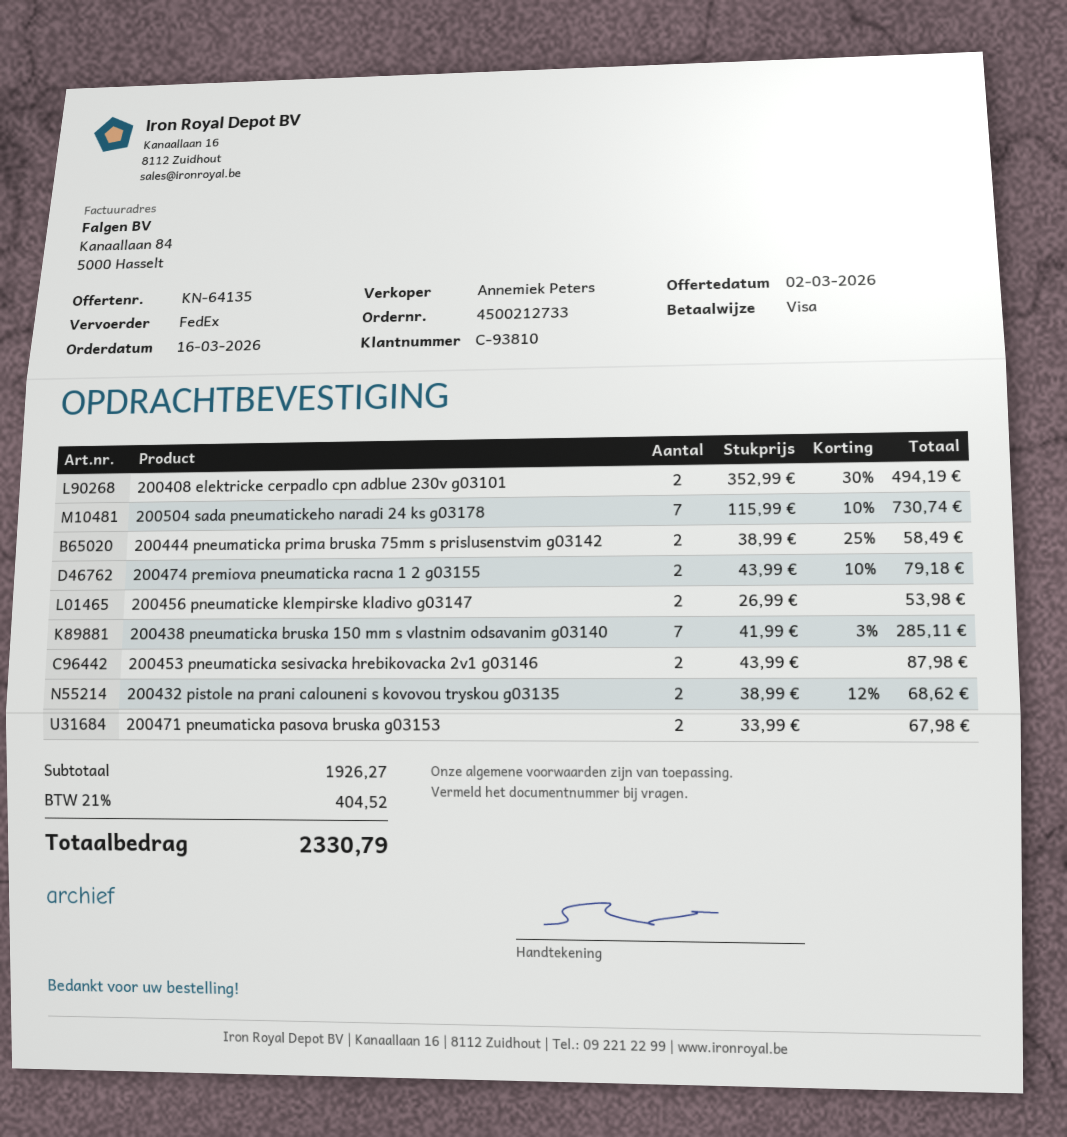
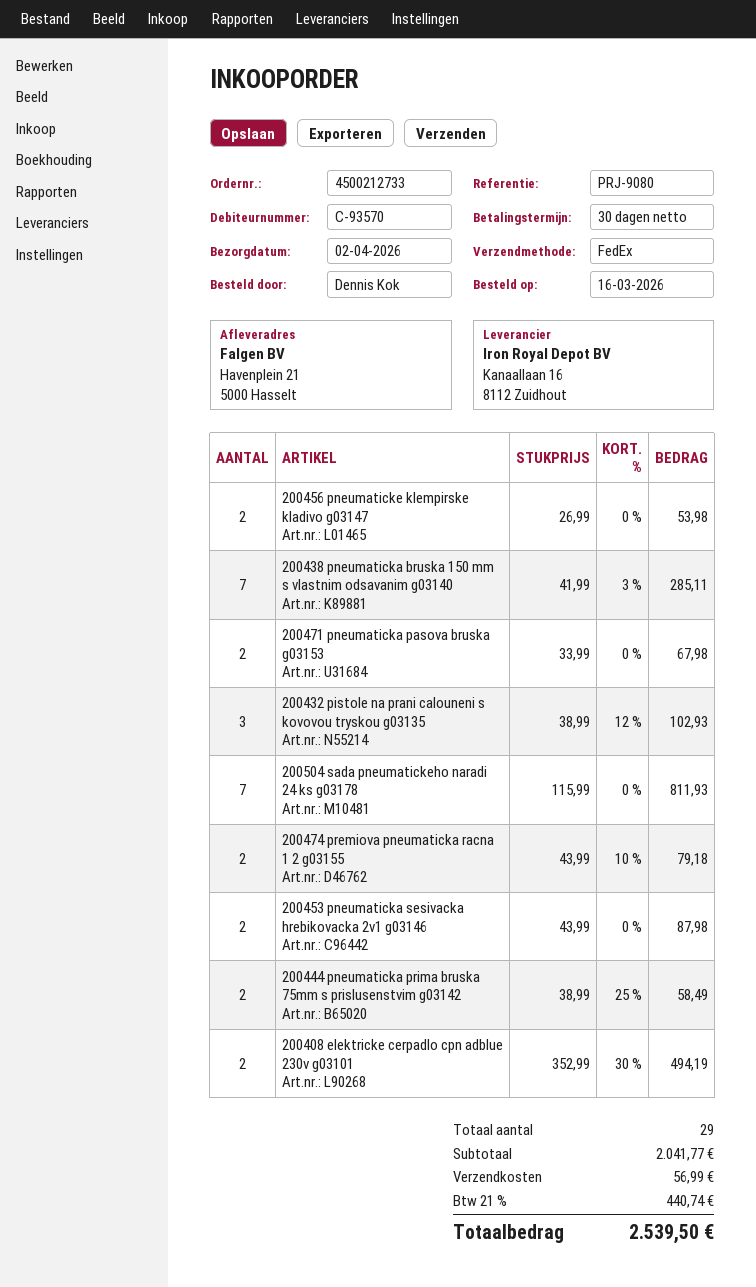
customer number: C-93810 -> C-93570
200504 sada pneumatickeho naradi 24 ks g03178: 7 x 115.99 - 10% = 730.74 -> 7 x 115.99 = 811.93
200432 pistole na prani calouneni s kovovou tryskou g03135: 2 x 38.99 - 12% = 68.62 -> 3 x 38.99 - 12% = 102.93
subtotal: 1926.27 -> 2041.77
shipping: none -> 56.99
tax: 21% = 404.52 -> 21% = 440.74
total: 2330.79 -> 2539.50

